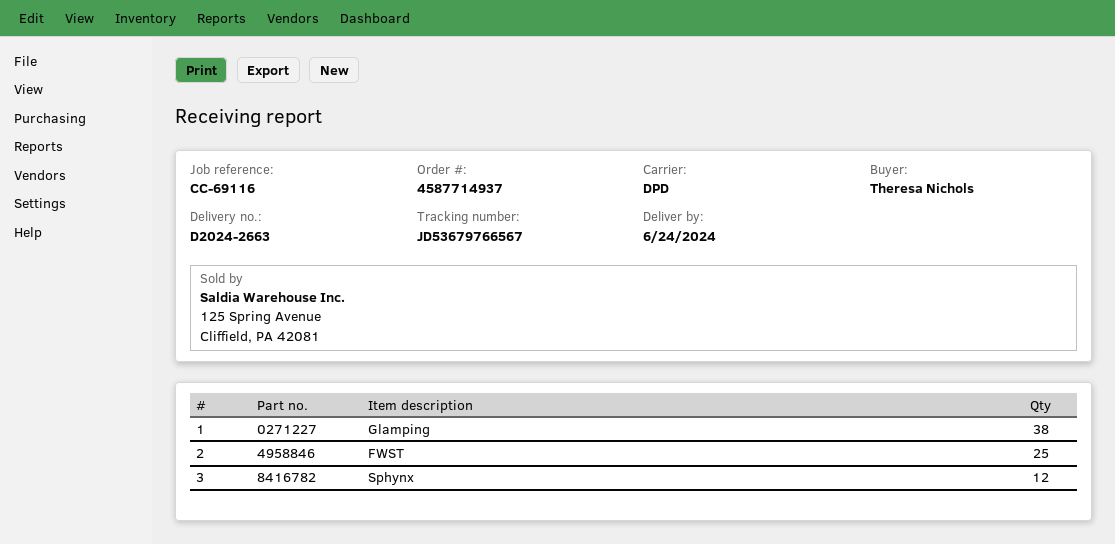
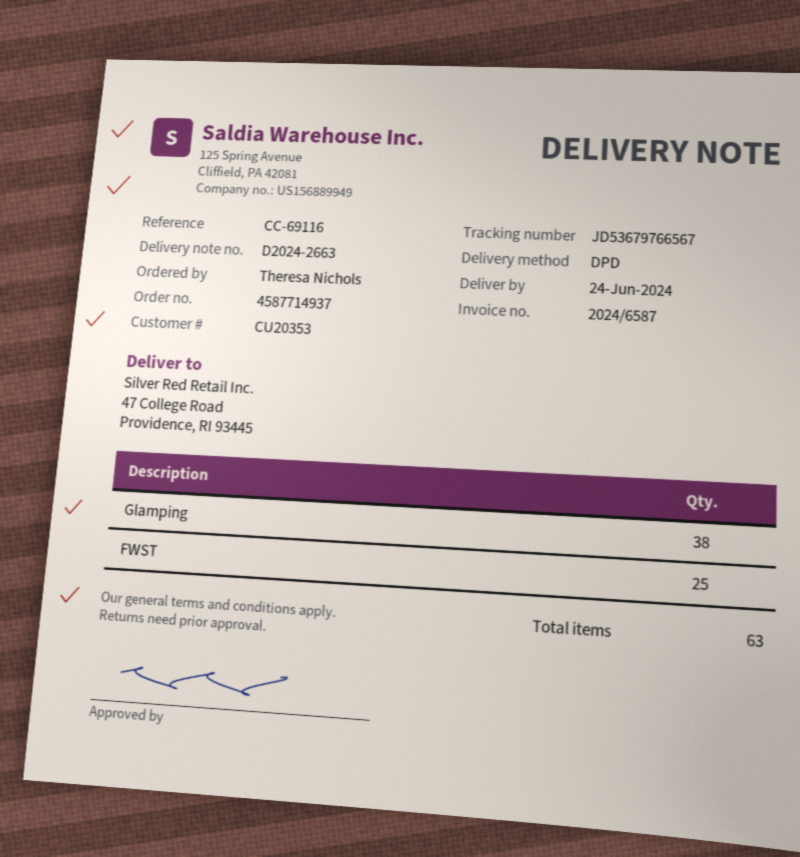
Sphynx: 12 -> none

